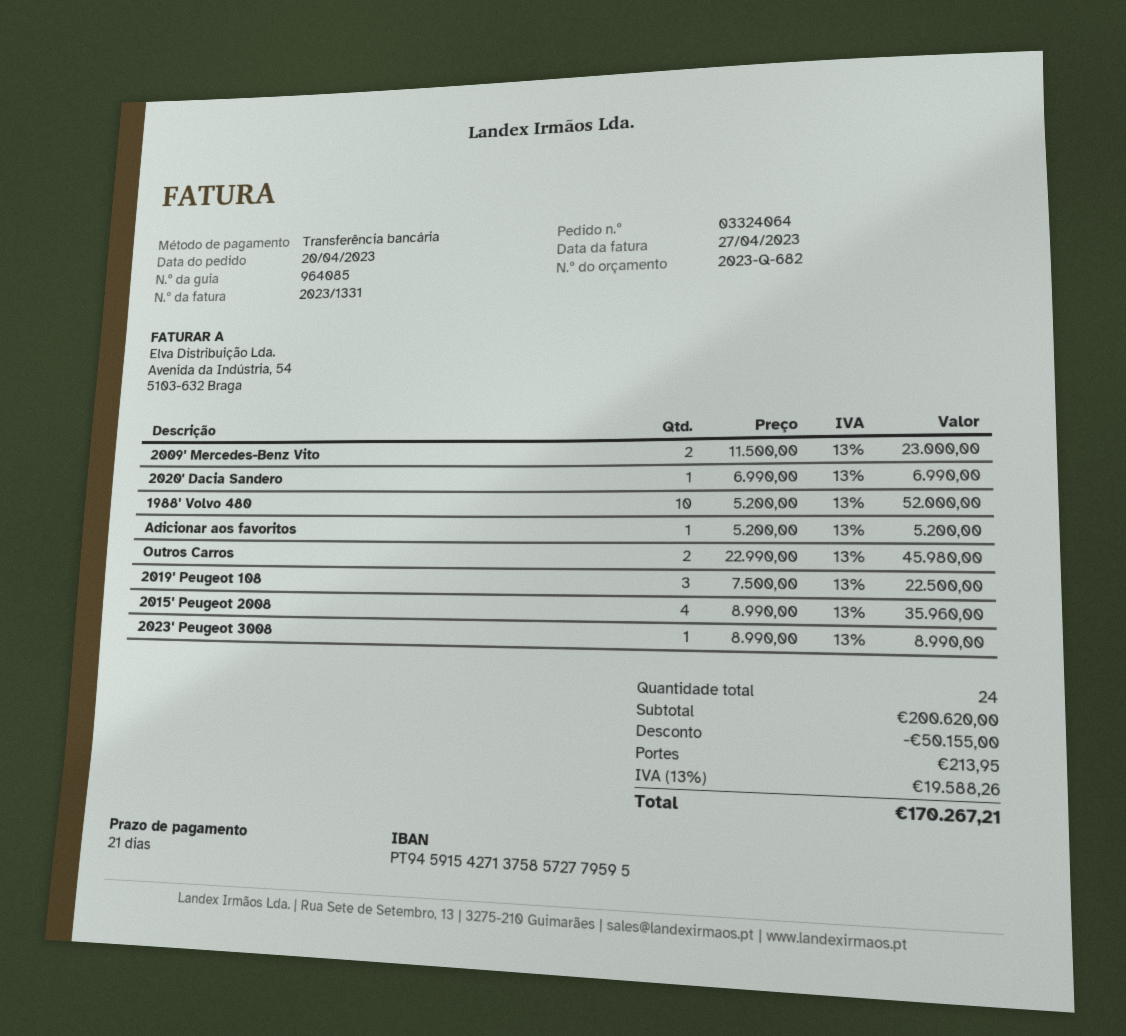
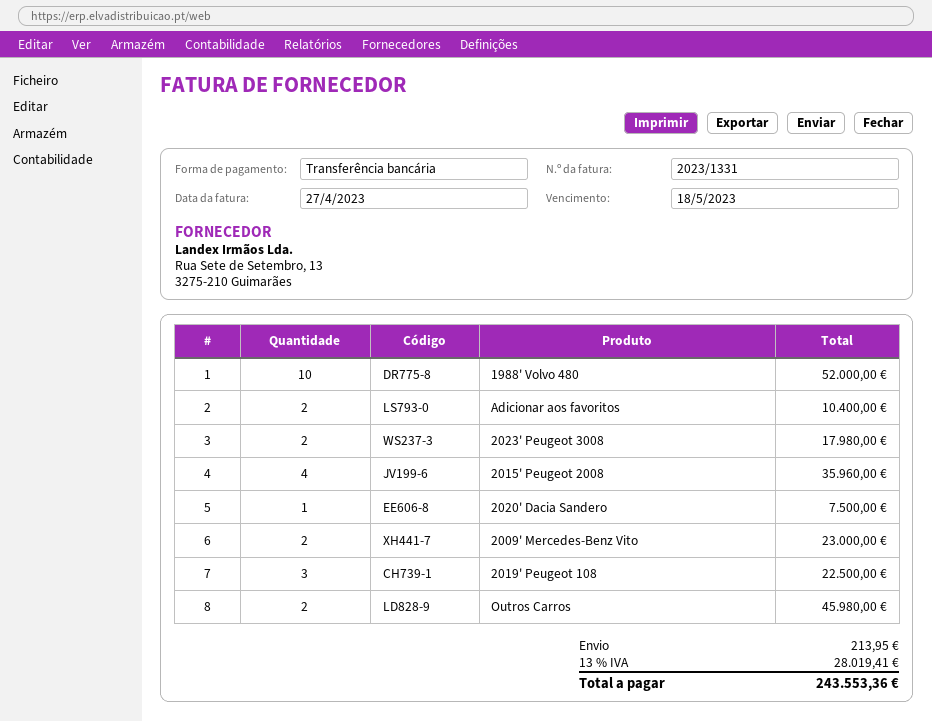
2020' Dacia Sandero: 1 for 6990.00 -> 1 for 7500.00
Adicionar aos favoritos: 1 for 5200.00 -> 2 for 10400.00
2023' Peugeot 3008: 1 for 8990.00 -> 2 for 17980.00
discount: 50155.00 -> none
tax: 13% = 19588.26 -> 13% = 28019.41
total: 170267.21 -> 243553.36

